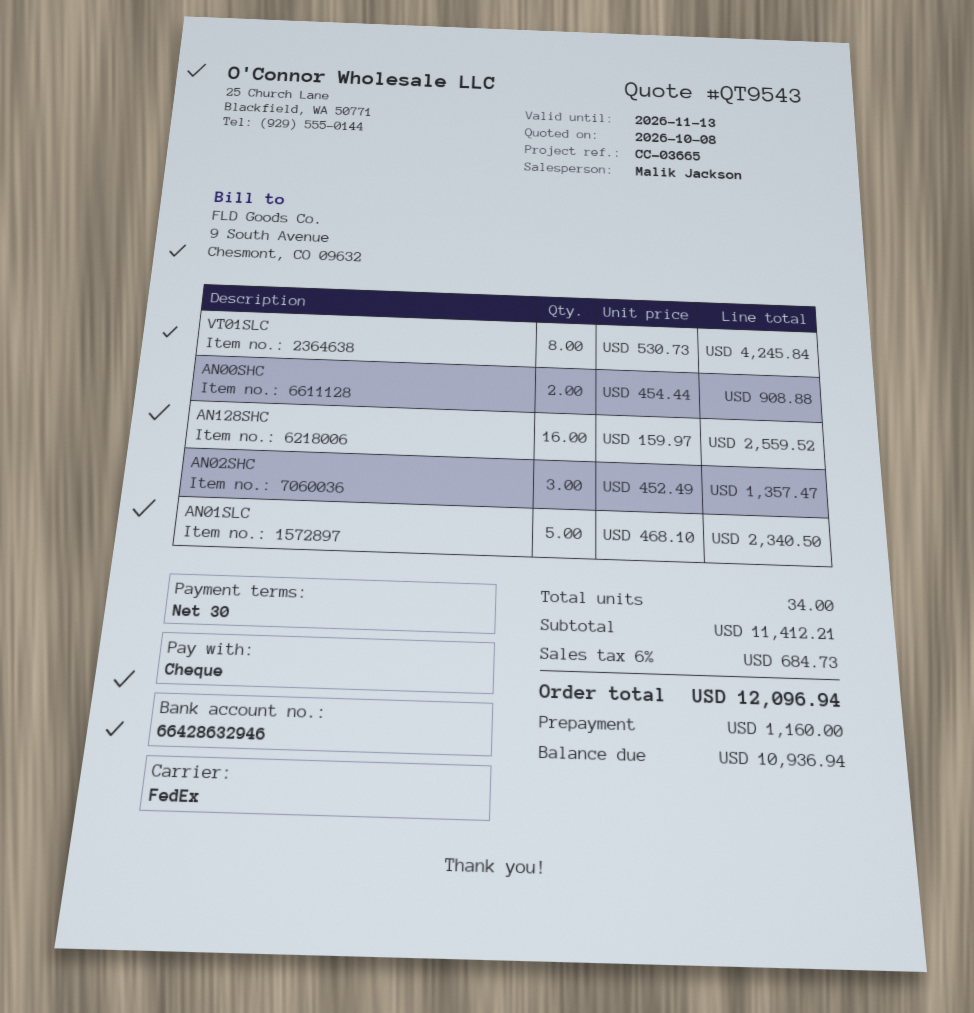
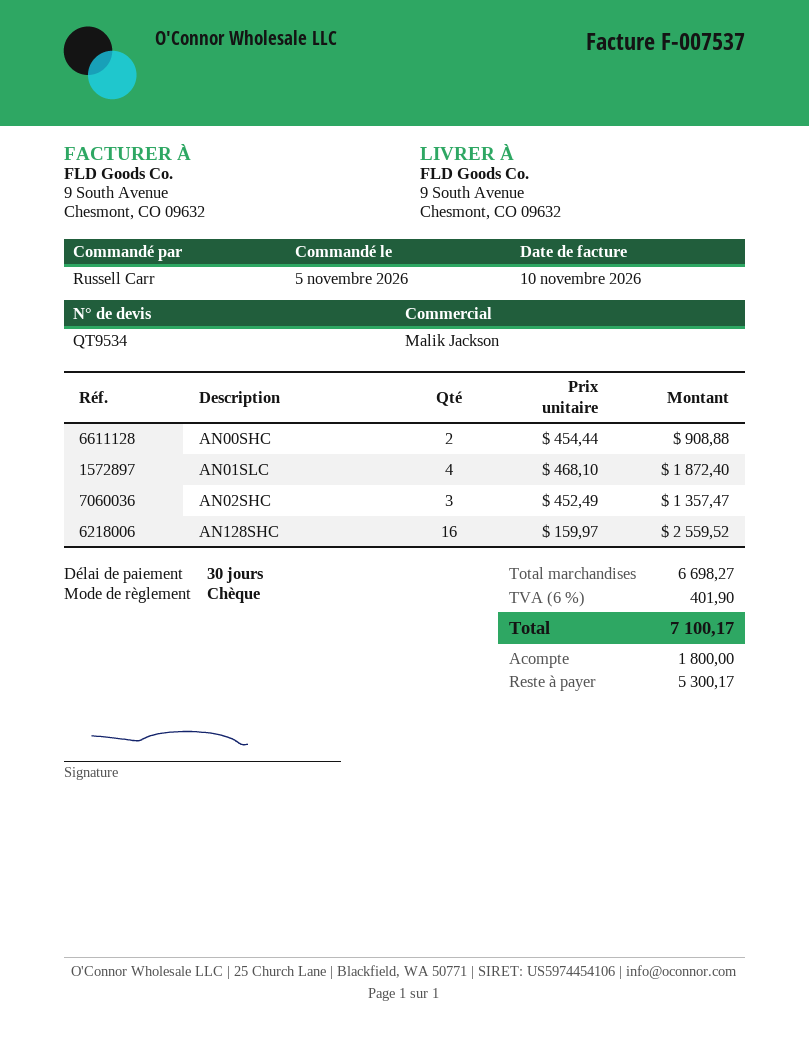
quote number: QT9543 -> QT9534
VT01SLC: 8 x 530.73 = 4245.84 -> none
AN01SLC: 5 x 468.10 = 2340.50 -> 4 x 468.10 = 1872.40
subtotal: 11412.21 -> 6698.27
tax: 6% = 684.73 -> 6% = 401.90
total: 12096.94 -> 7100.17
deposit: 1160.00 -> 1800.00
balance: 10936.94 -> 5300.17

